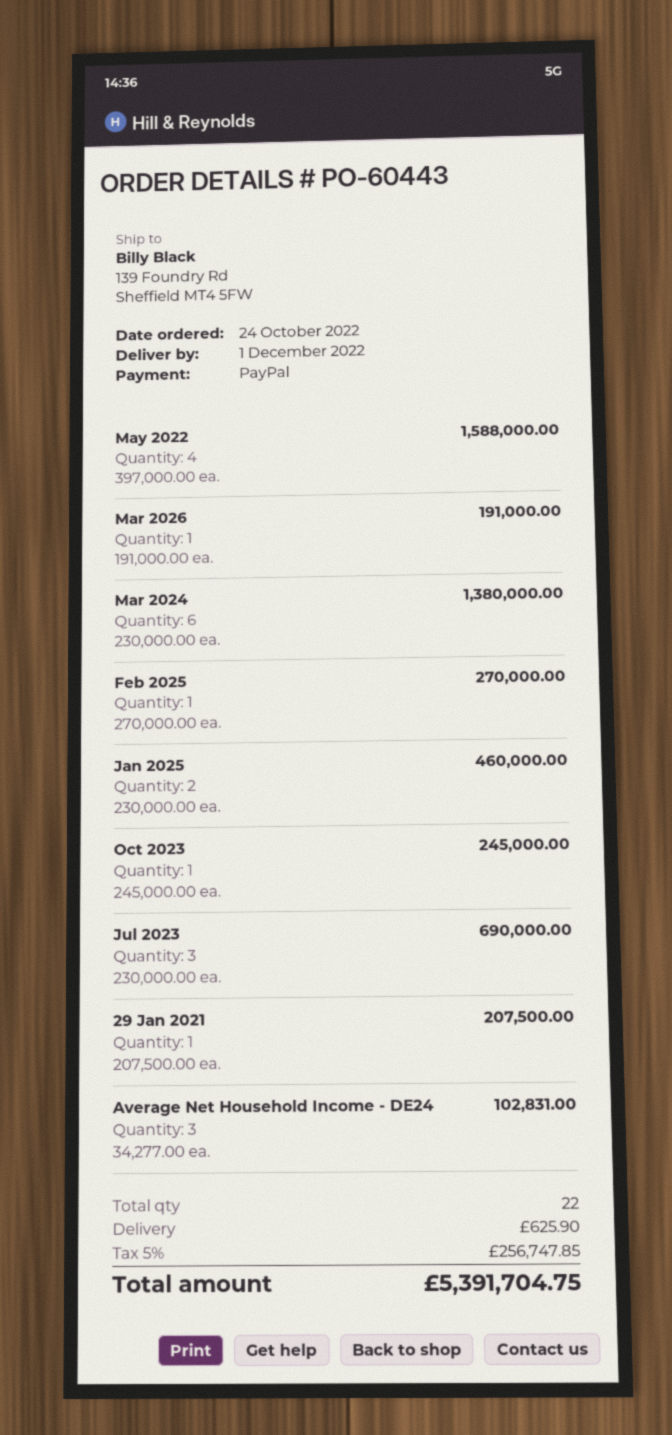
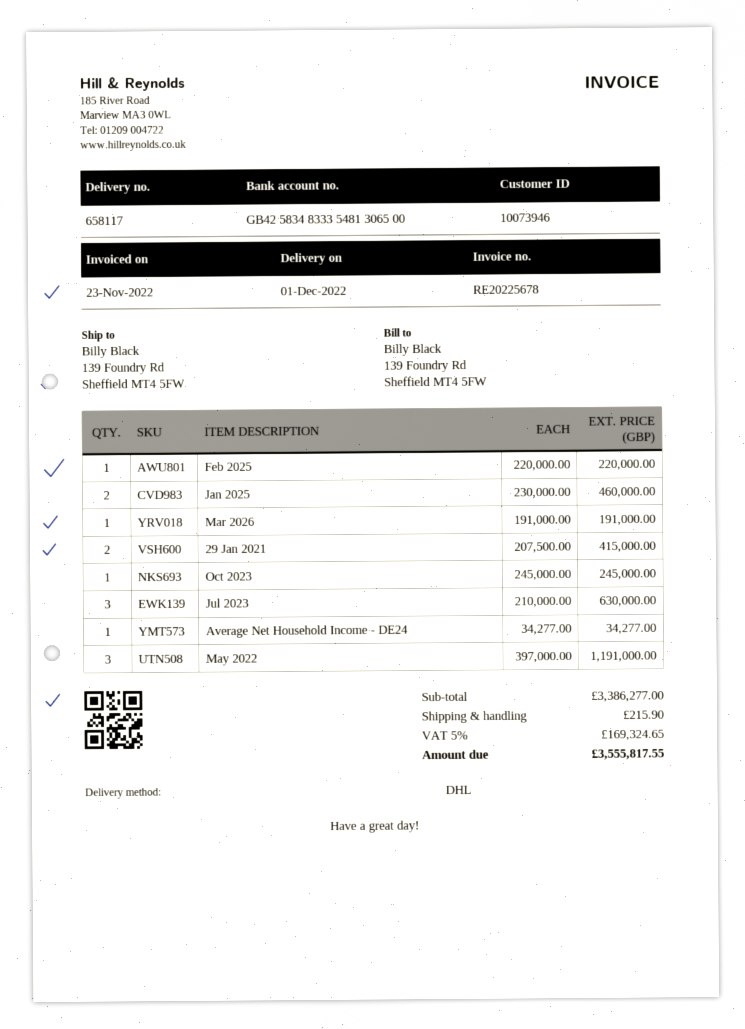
May 2022: 4 x 397000.00 = 1588000.00 -> 3 x 397000.00 = 1191000.00
Mar 2024: 6 x 230000.00 = 1380000.00 -> none
Feb 2025: 1 x 270000.00 = 270000.00 -> 1 x 220000.00 = 220000.00
Jul 2023: 3 x 230000.00 = 690000.00 -> 3 x 210000.00 = 630000.00
29 Jan 2021: 1 x 207500.00 = 207500.00 -> 2 x 207500.00 = 415000.00
Average Net Household Income - DE24: 3 x 34277.00 = 102831.00 -> 1 x 34277.00 = 34277.00
shipping: 625.90 -> 215.90
tax: 5% = 256747.85 -> 5% = 169324.65
total: 5391704.75 -> 3555817.55

